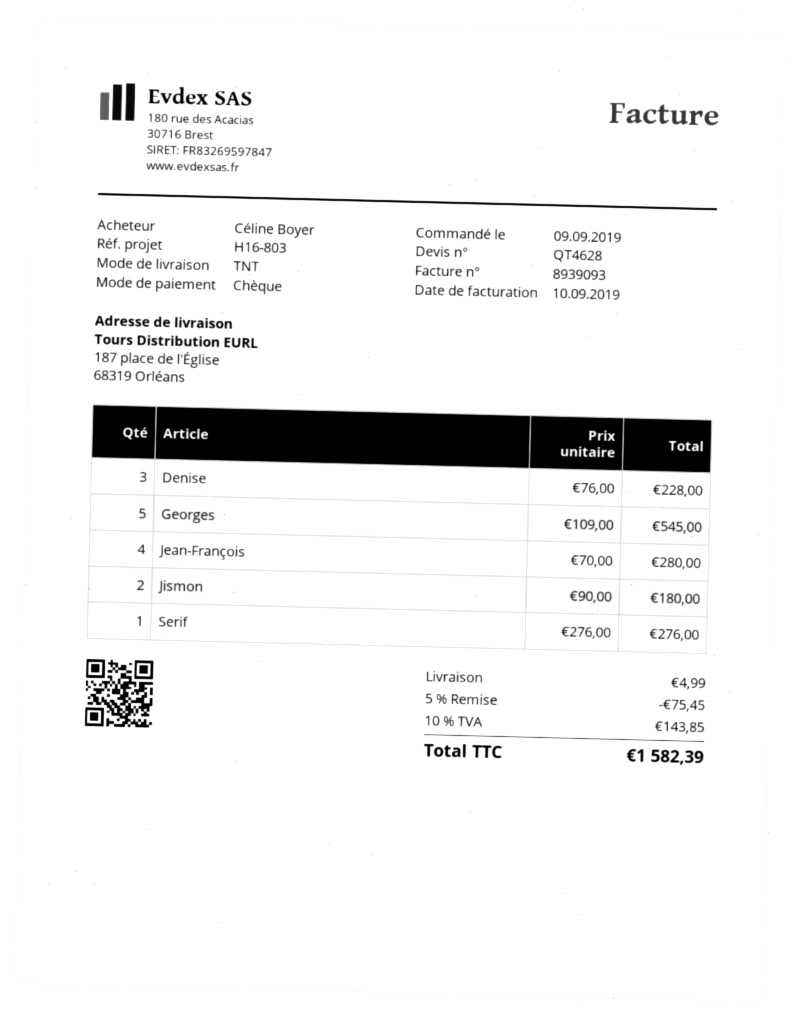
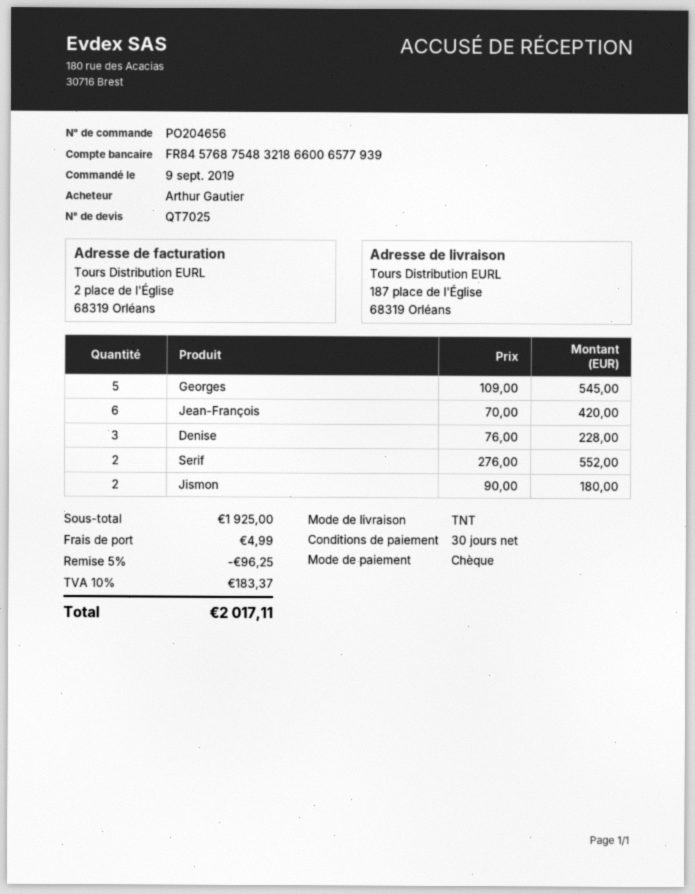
quote number: QT4628 -> QT7025
ordered by: Céline Boyer -> Arthur Gautier
Jean-François: 4 x 70.00 = 280.00 -> 6 x 70.00 = 420.00
Serif: 1 x 276.00 = 276.00 -> 2 x 276.00 = 552.00
discount: 5% = 75.45 -> 5% = 96.25
tax: 10% = 143.85 -> 10% = 183.37
total: 1582.39 -> 2017.11

